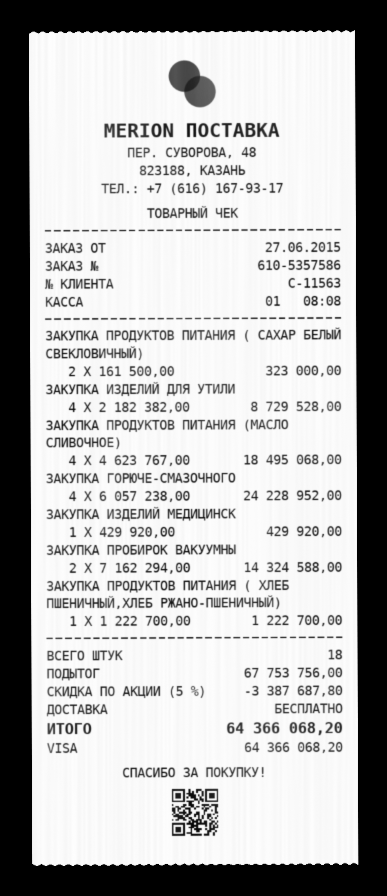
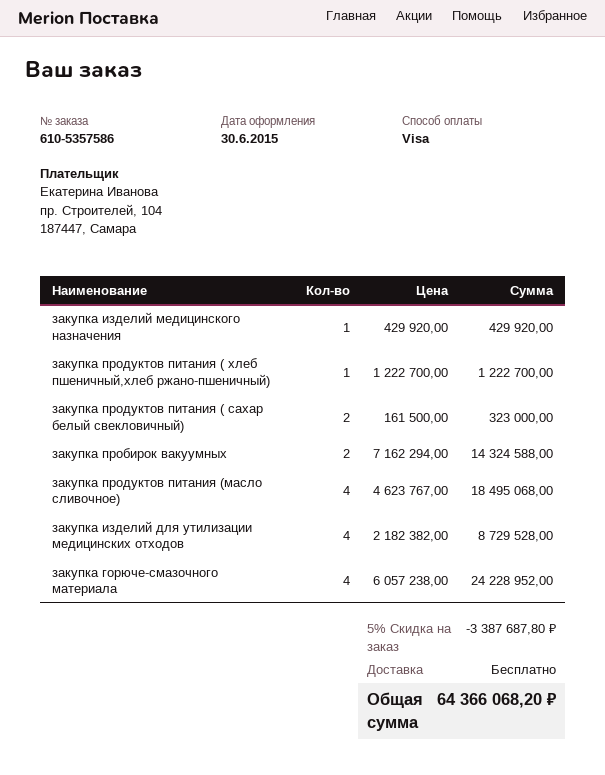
order date: 2015-06-27 -> 2015-06-30

